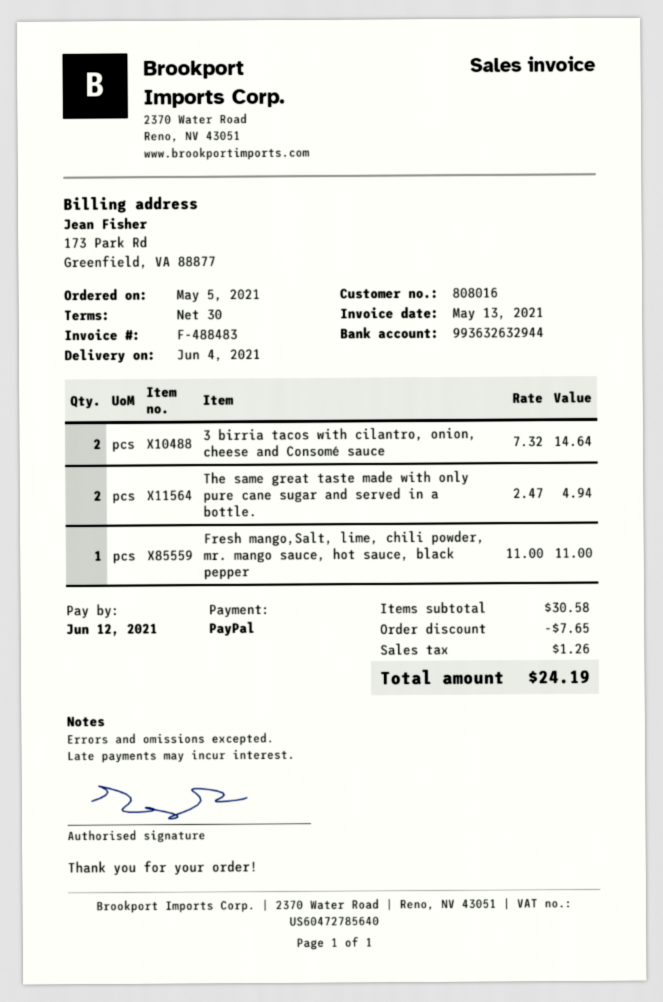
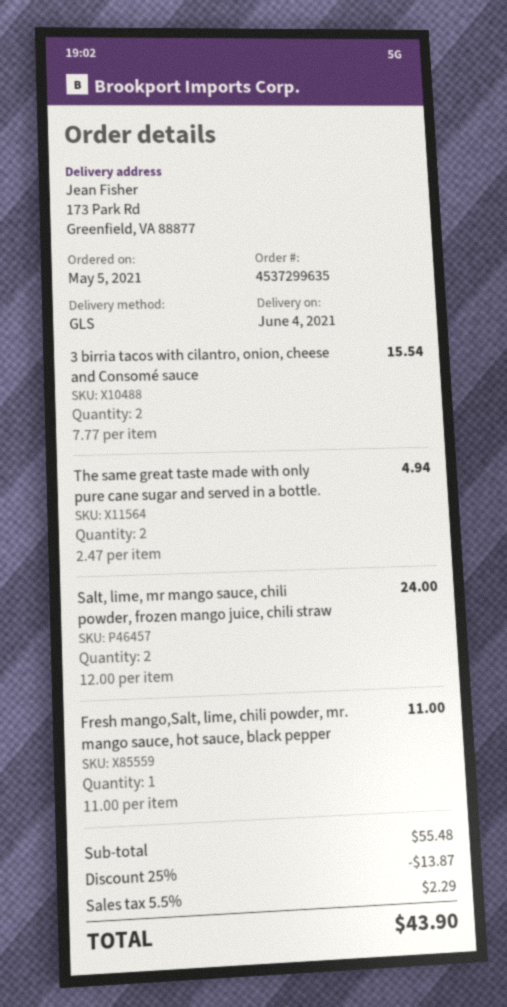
3 birria tacos with cilantro, onion, cheese and Consomé sauce: 2 x 7.32 = 14.64 -> 2 x 7.77 = 15.54
Salt, lime, mr mango sauce, chili powder, frozen mango juice, chili straw: none -> 2 x 12.00 = 24.00
subtotal: 30.58 -> 55.48
discount: 7.65 -> 13.87
tax: 1.26 -> 2.29
total: 24.19 -> 43.90

